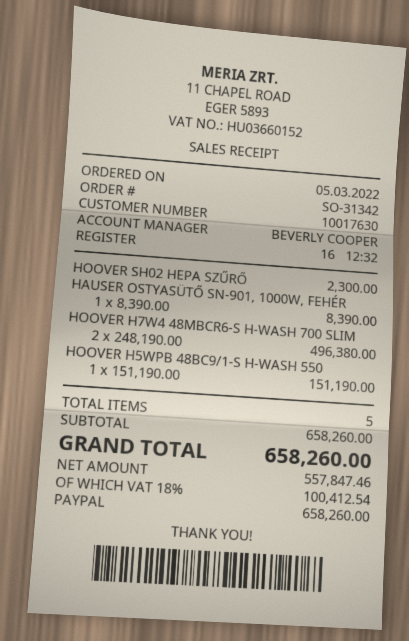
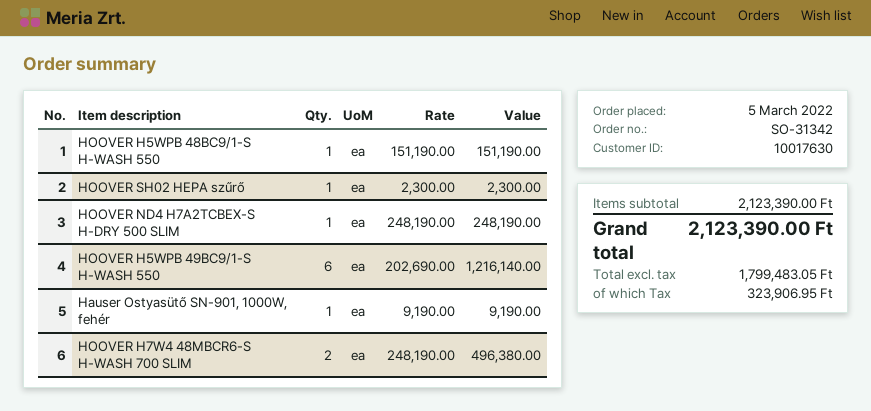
HAUSER OSTYASÜTŐ SN-901, 1000W, FEHÉR: 1 x 8390.00 = 8390.00 -> 1 x 9190.00 = 9190.00
HOOVER ND4 H7A2TCBEX-S H-DRY 500 SLIM: none -> 1 x 248190.00 = 248190.00
HOOVER H5WPB 49BC9/1-S H-WASH 550: none -> 6 x 202690.00 = 1216140.00
subtotal: 658260.00 -> 2123390.00
net: 557847.46 -> 1799483.05
tax: 100412.54 -> 323906.95
total: 658260.00 -> 2123390.00

